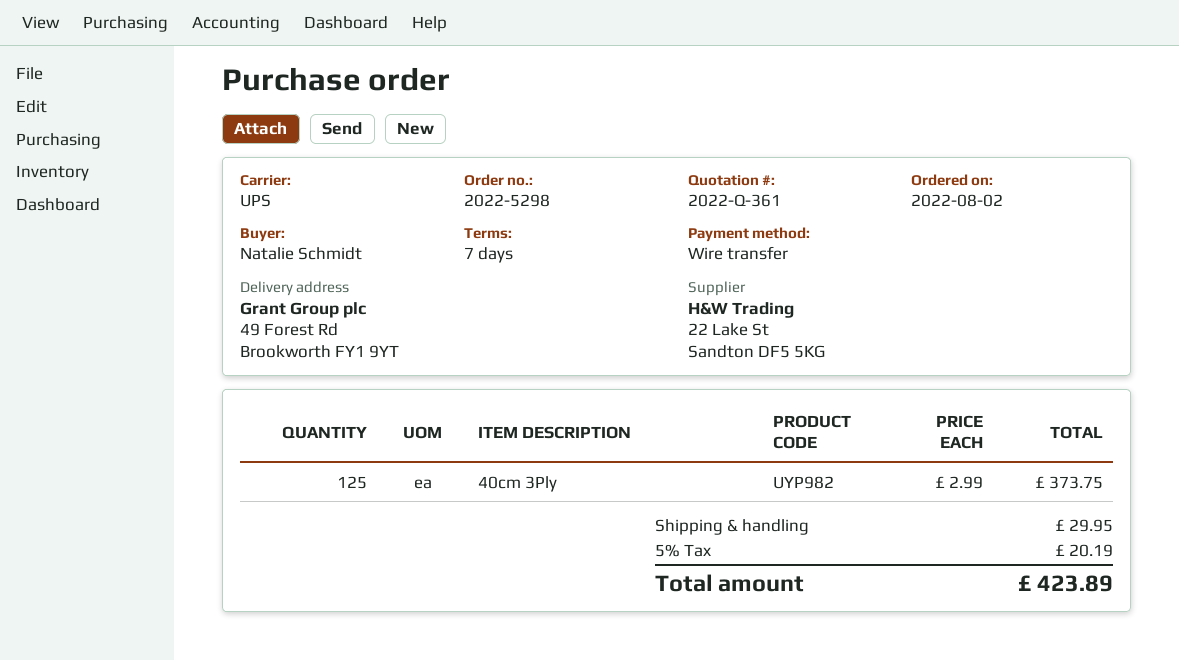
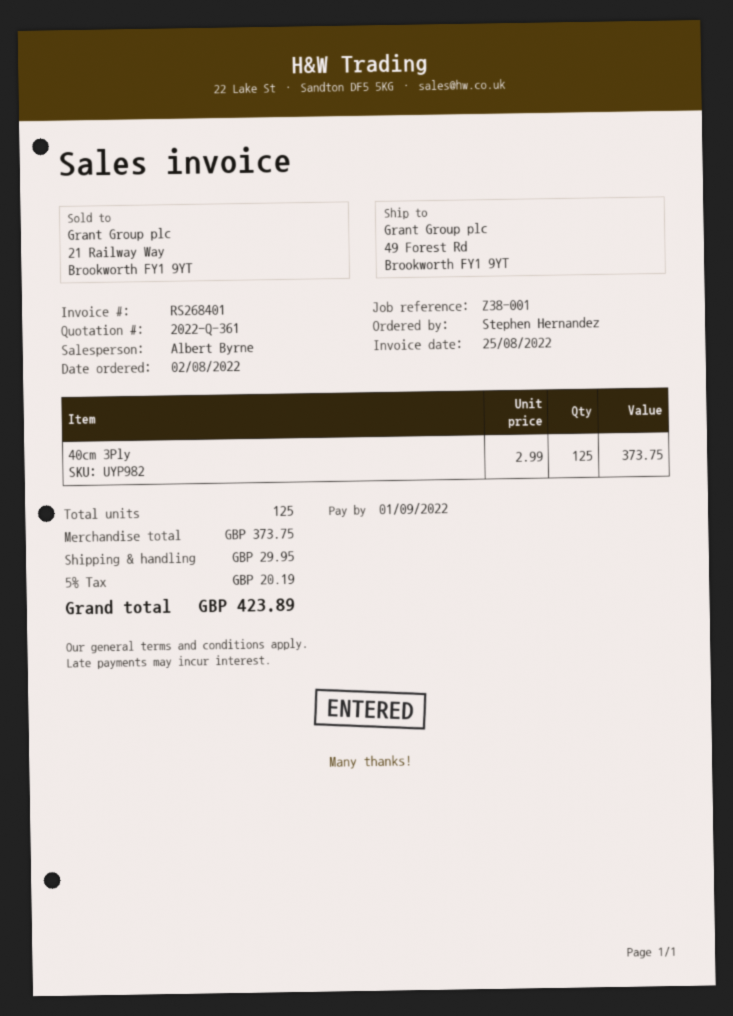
ordered by: Natalie Schmidt -> Stephen Hernandez

